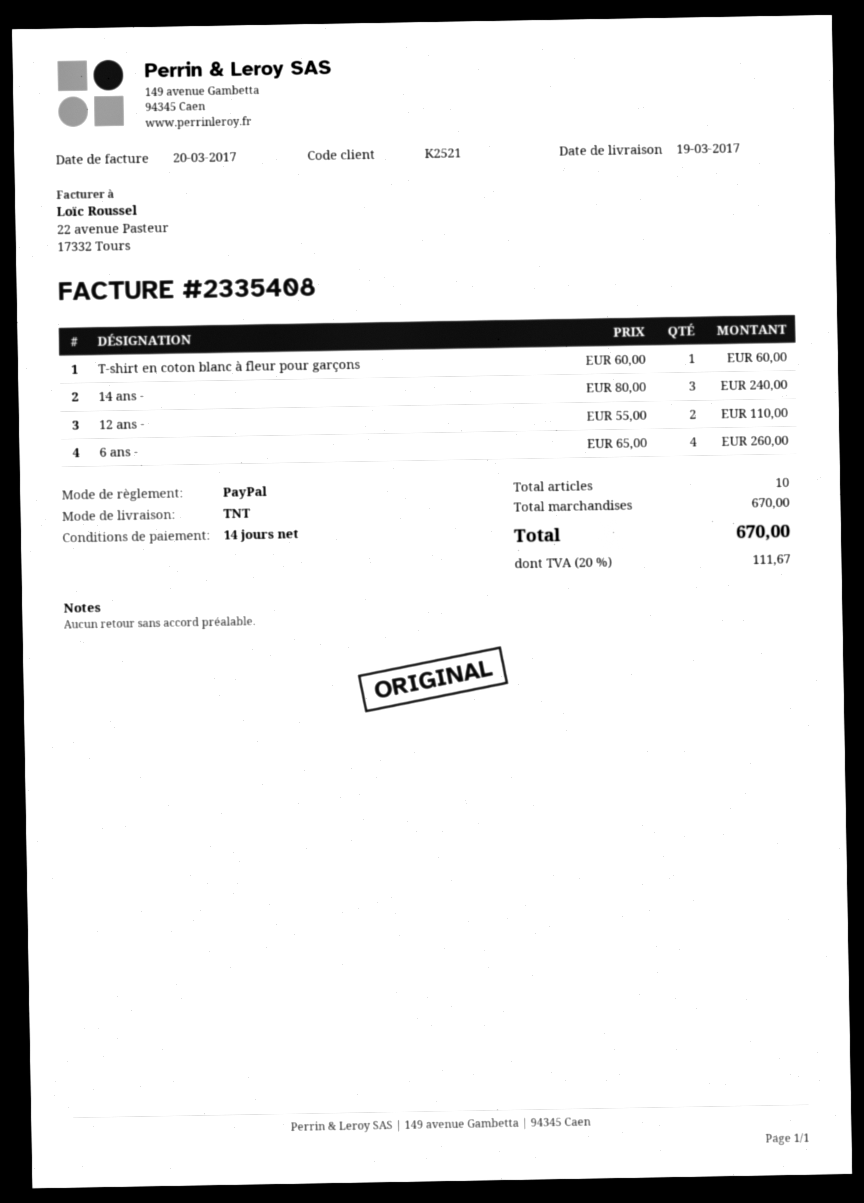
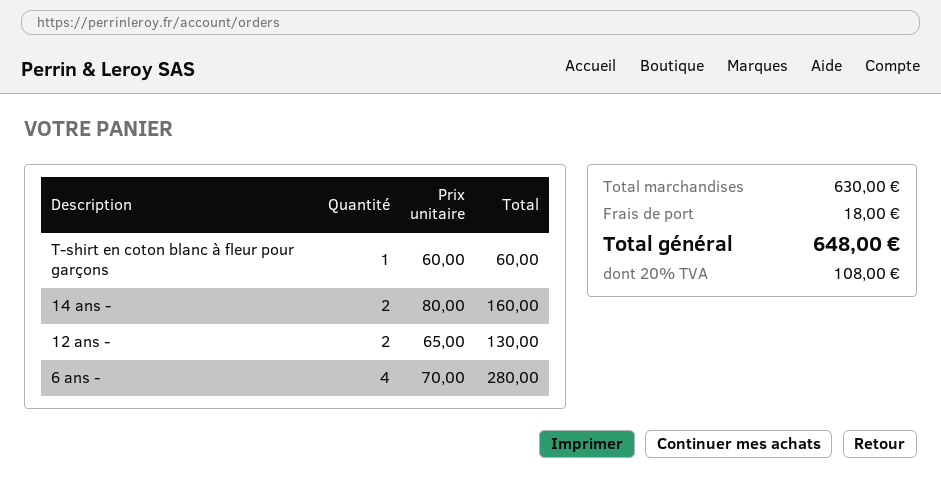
14 ans -: 3 x 80.00 = 240.00 -> 2 x 80.00 = 160.00
12 ans -: 2 x 55.00 = 110.00 -> 2 x 65.00 = 130.00
6 ans -: 4 x 65.00 = 260.00 -> 4 x 70.00 = 280.00
subtotal: 670.00 -> 630.00
shipping: none -> 18.00
tax: 20% = 111.67 -> 20% = 108.00
total: 670.00 -> 648.00

